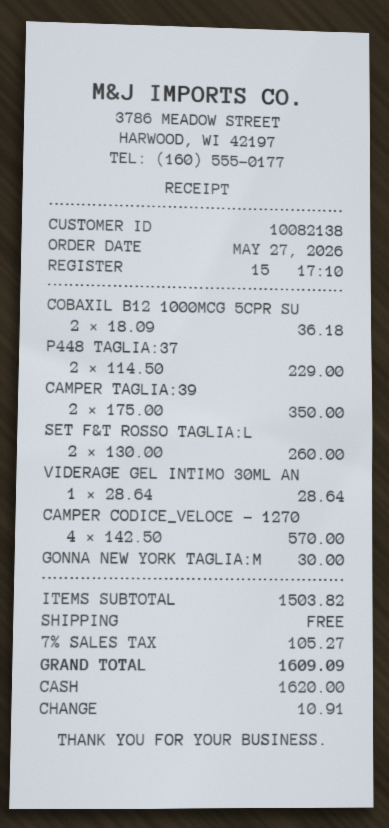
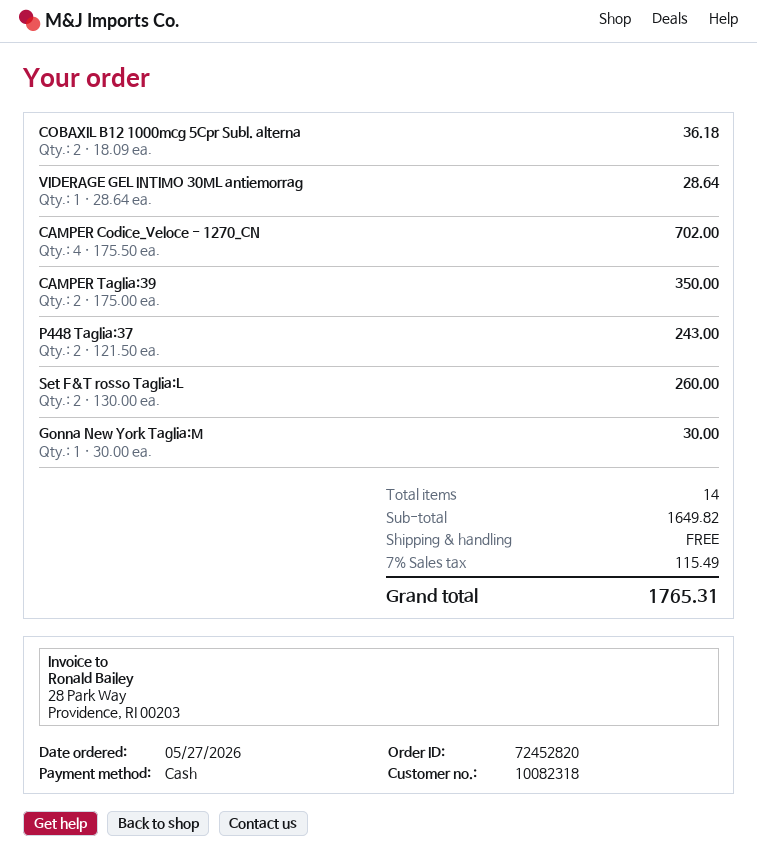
customer number: 10082138 -> 10082318
P448 TAGLIA:37: 2 x 114.50 = 229.00 -> 2 x 121.50 = 243.00
CAMPER CODICE_VELOCE - 1270: 4 x 142.50 = 570.00 -> 4 x 175.50 = 702.00
subtotal: 1503.82 -> 1649.82
tax: 7% = 105.27 -> 7% = 115.49
total: 1609.09 -> 1765.31

